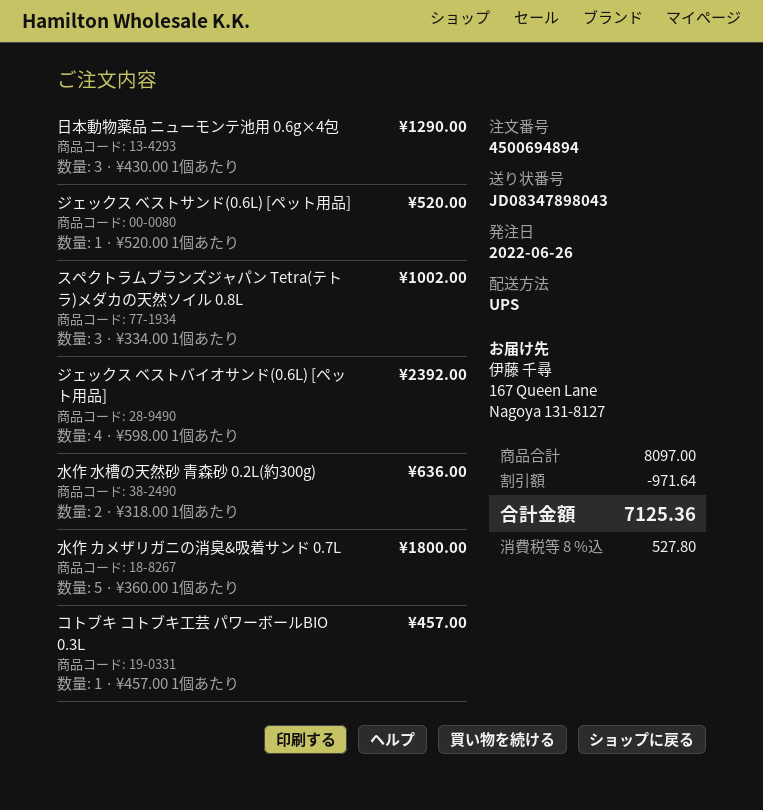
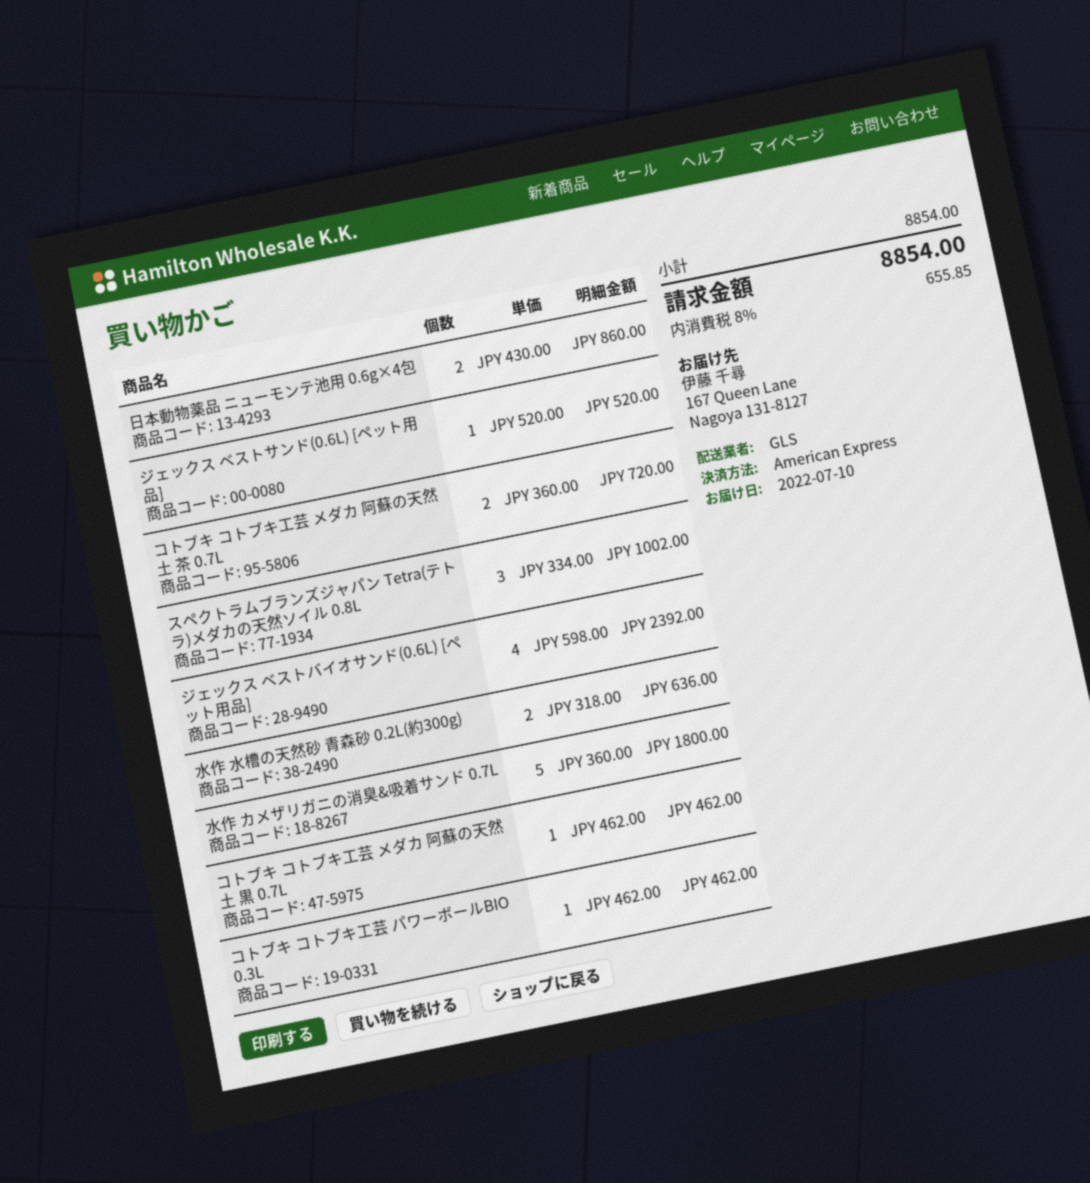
shipping method: UPS -> GLS
日本動物薬品 ニューモンテ池用 0.6g×4包: 3 x 430.00 = 1290.00 -> 2 x 430.00 = 860.00
コトブキ コトブキ工芸 パワーボールBIO 0.3L: 1 x 457.00 = 457.00 -> 1 x 462.00 = 462.00
コトブキ コトブキ工芸 メダカ 阿蘇の天然土 茶 0.7L: none -> 2 x 360.00 = 720.00
コトブキ コトブキ工芸 メダカ 阿蘇の天然土 黒 0.7L: none -> 1 x 462.00 = 462.00
subtotal: 8097.00 -> 8854.00
discount: 971.64 -> none
tax: 8% = 527.80 -> 8% = 655.85
total: 7125.36 -> 8854.00

